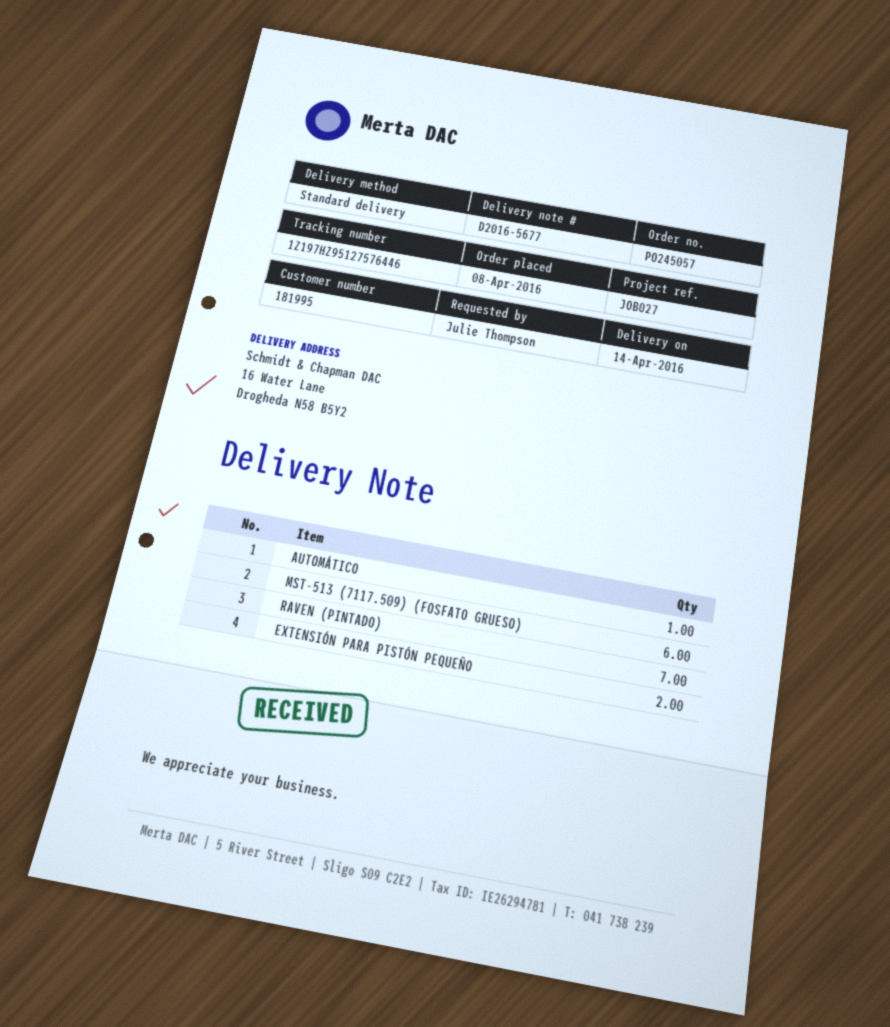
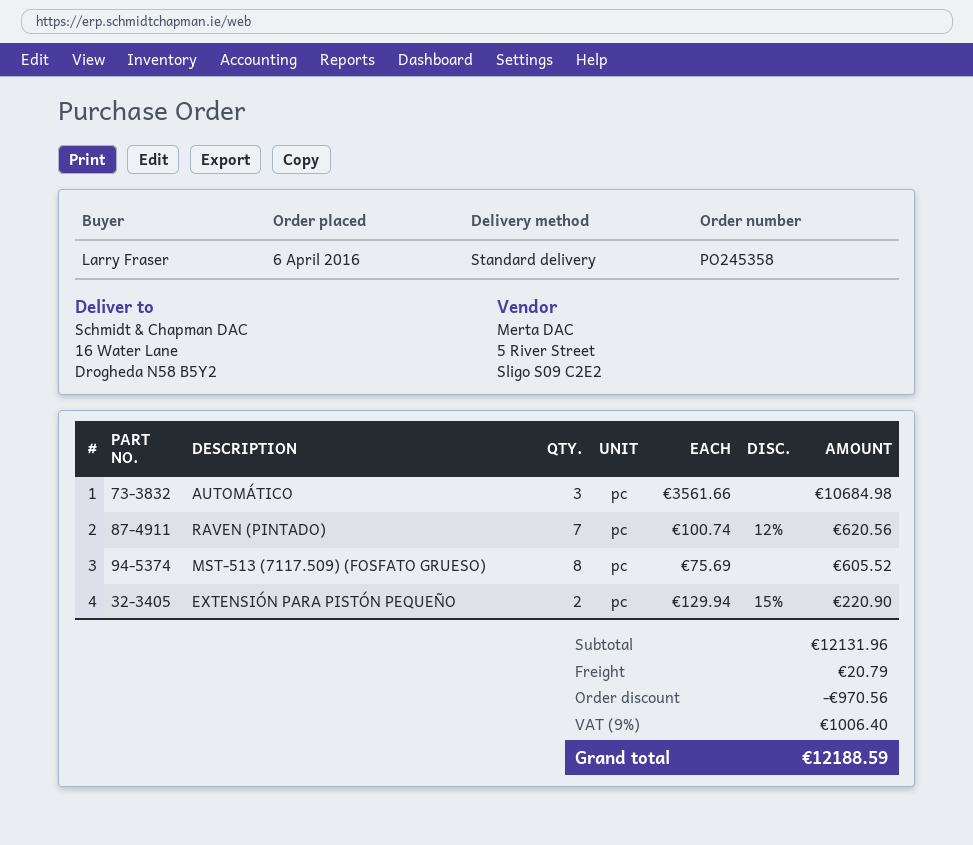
order number: PO245057 -> PO245358
order date: 2016-04-08 -> 2016-04-06
ordered by: Julie Thompson -> Larry Fraser
AUTOMÁTICO: 1 -> 3
MST-513 (7117.509) (FOSFATO GRUESO): 6 -> 8

